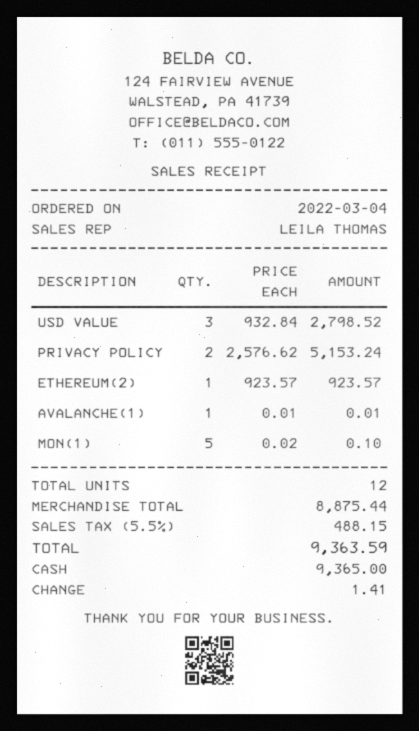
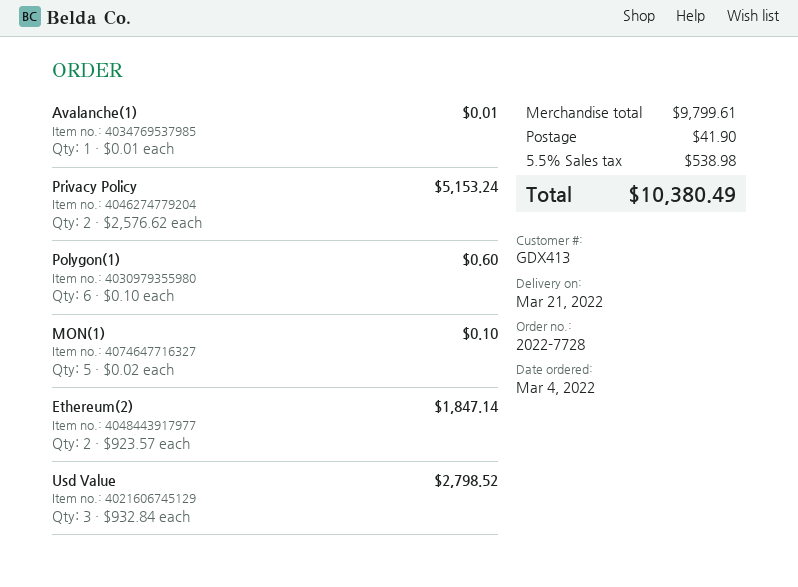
ETHEREUM(2): 1 x 923.57 = 923.57 -> 2 x 923.57 = 1847.14
Polygon(1): none -> 6 x 0.10 = 0.60
subtotal: 8875.44 -> 9799.61
shipping: none -> 41.90
tax: 5.5% = 488.15 -> 5.5% = 538.98
total: 9363.59 -> 10380.49

